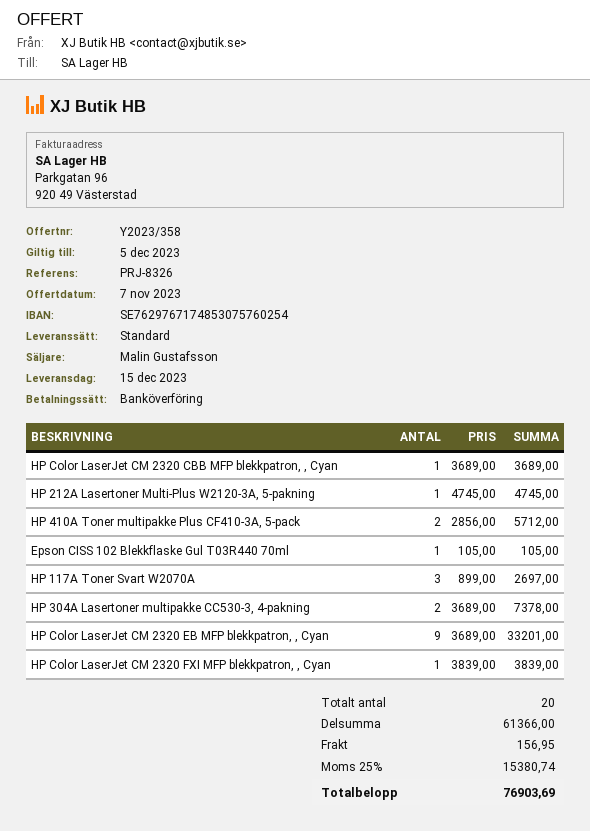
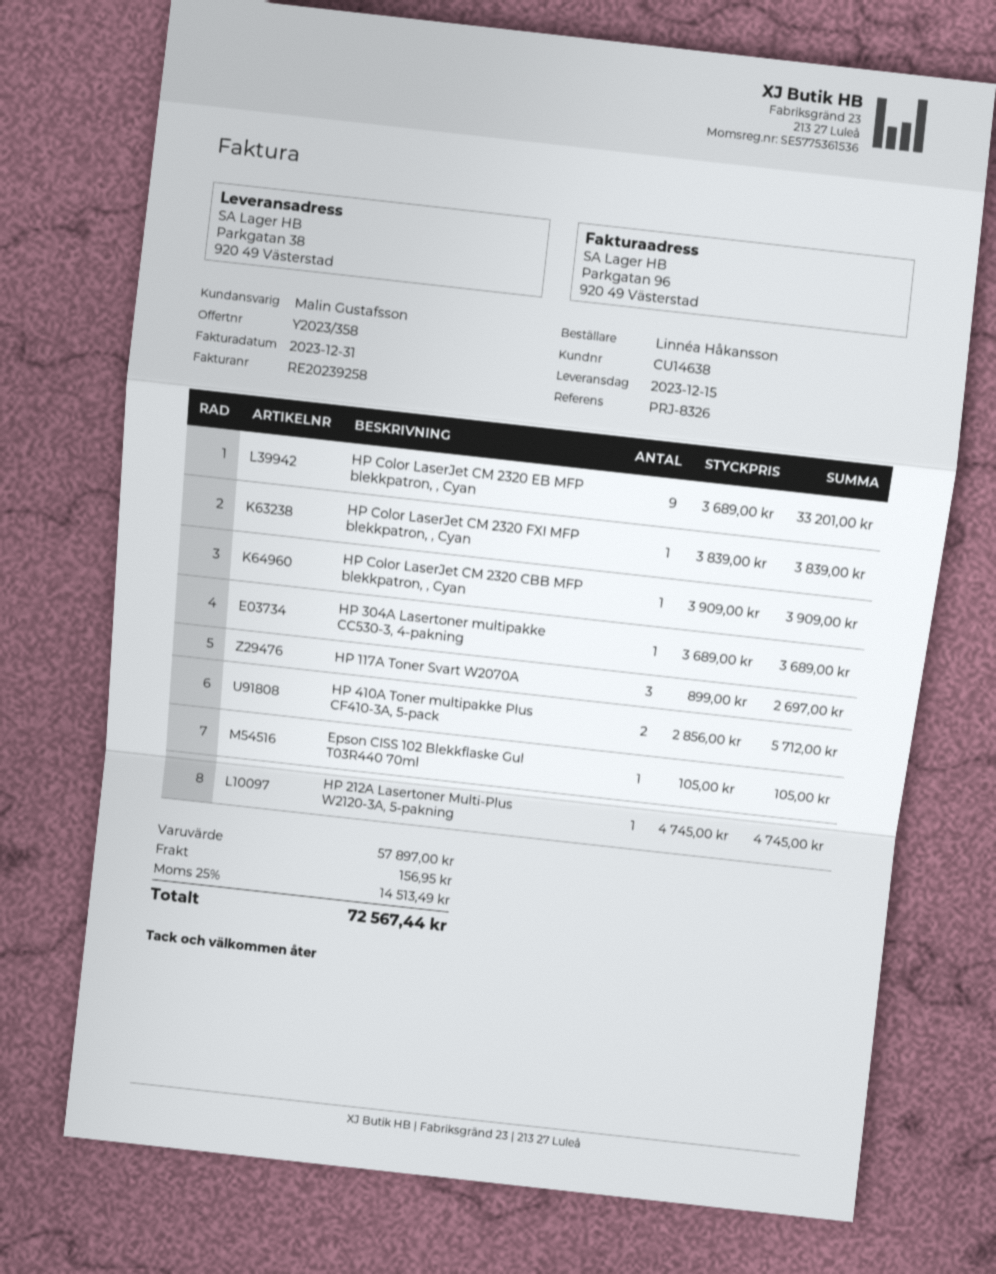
HP Color LaserJet CM 2320 CBB MFP blekkpatron, , Cyan: 1 x 3689.00 = 3689.00 -> 1 x 3909.00 = 3909.00
HP 304A Lasertoner multipakke CC530-3, 4-pakning: 2 x 3689.00 = 7378.00 -> 1 x 3689.00 = 3689.00
subtotal: 61366.00 -> 57897.00
tax: 25% = 15380.74 -> 25% = 14513.49
total: 76903.69 -> 72567.44

